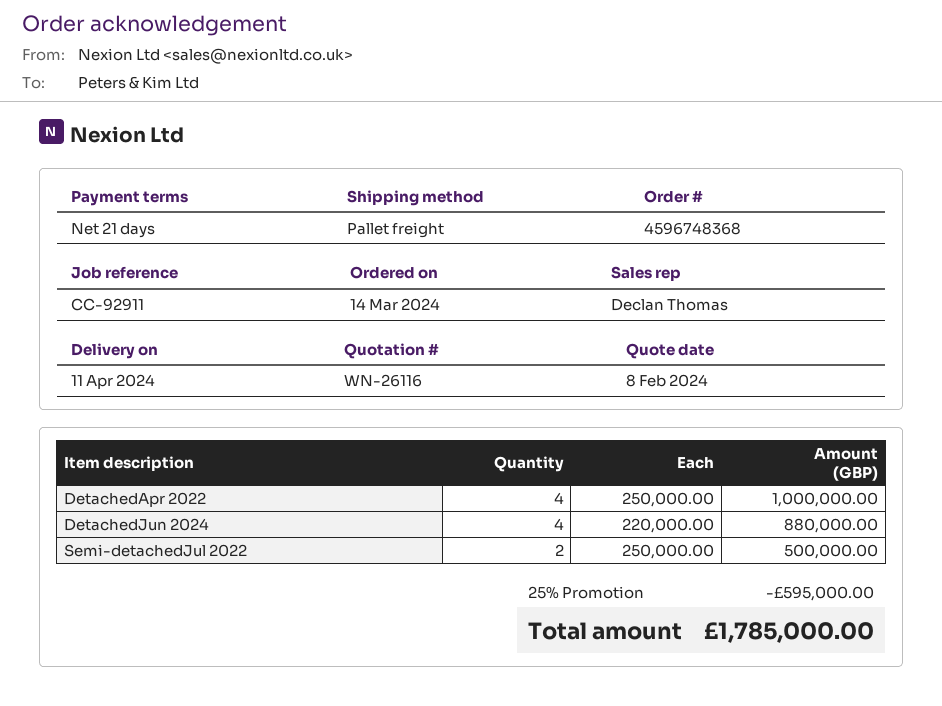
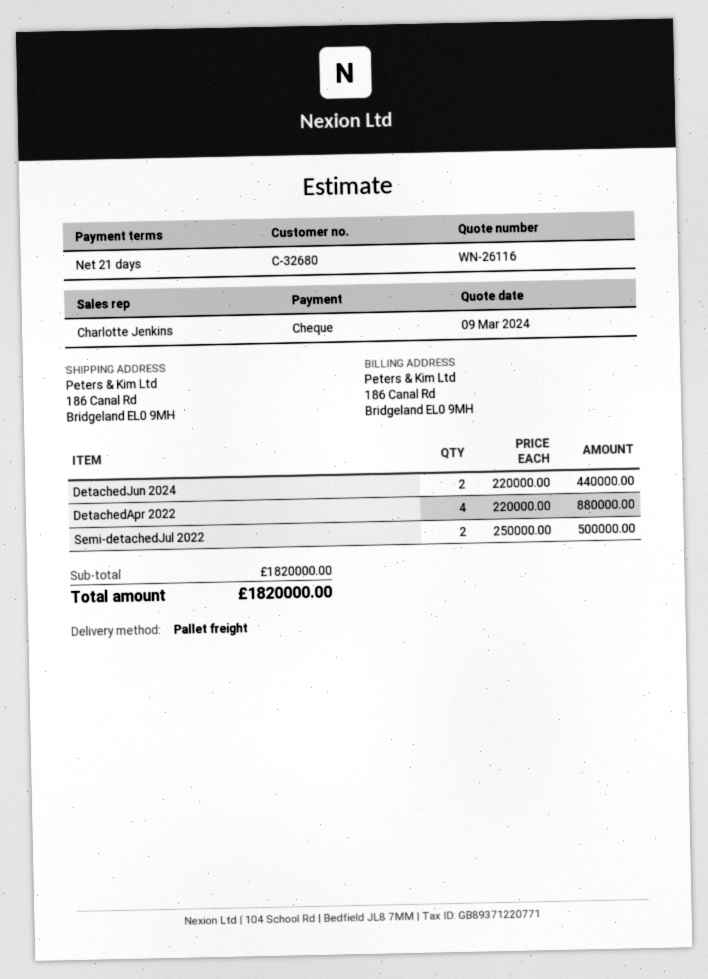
quote date: 2024-02-08 -> 2024-03-09
sales rep: Declan Thomas -> Charlotte Jenkins
DetachedApr 2022: 4 x 250000.00 = 1000000.00 -> 4 x 220000.00 = 880000.00
DetachedJun 2024: 4 x 220000.00 = 880000.00 -> 2 x 220000.00 = 440000.00
discount: 25% = 595000.00 -> none
total: 1785000.00 -> 1820000.00

